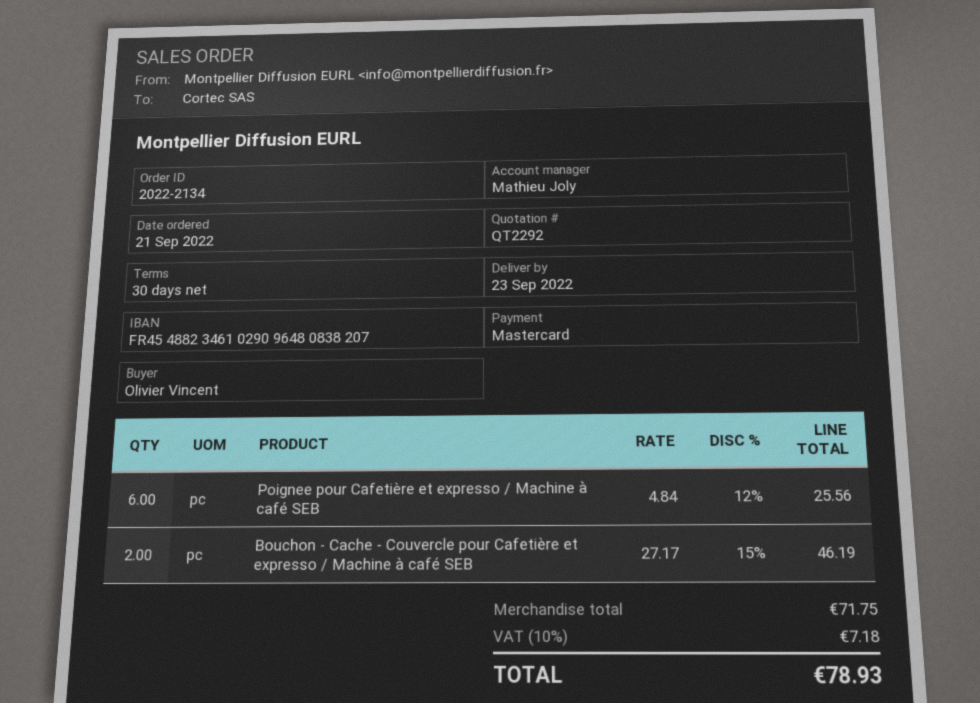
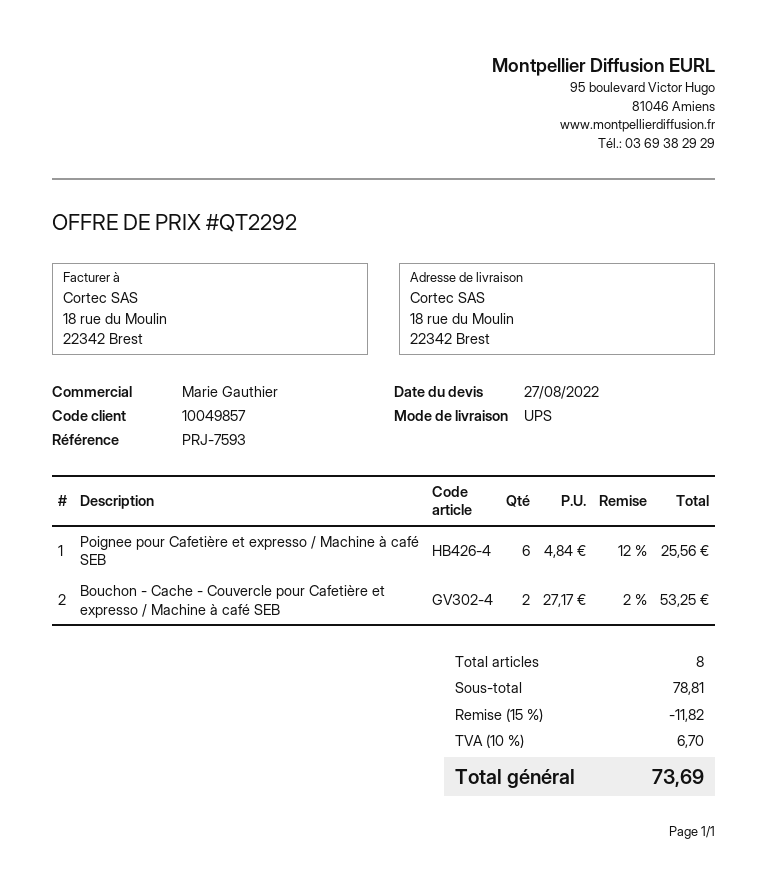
sales rep: Mathieu Joly -> Marie Gauthier
Bouchon - Cache - Couvercle pour Cafetière et expresso / Machine à café SEB: 2 x 27.17 - 15% = 46.19 -> 2 x 27.17 - 2% = 53.25
subtotal: 71.75 -> 78.81
discount: none -> 15% = 11.82
tax: 10% = 7.18 -> 10% = 6.70
total: 78.93 -> 73.69

